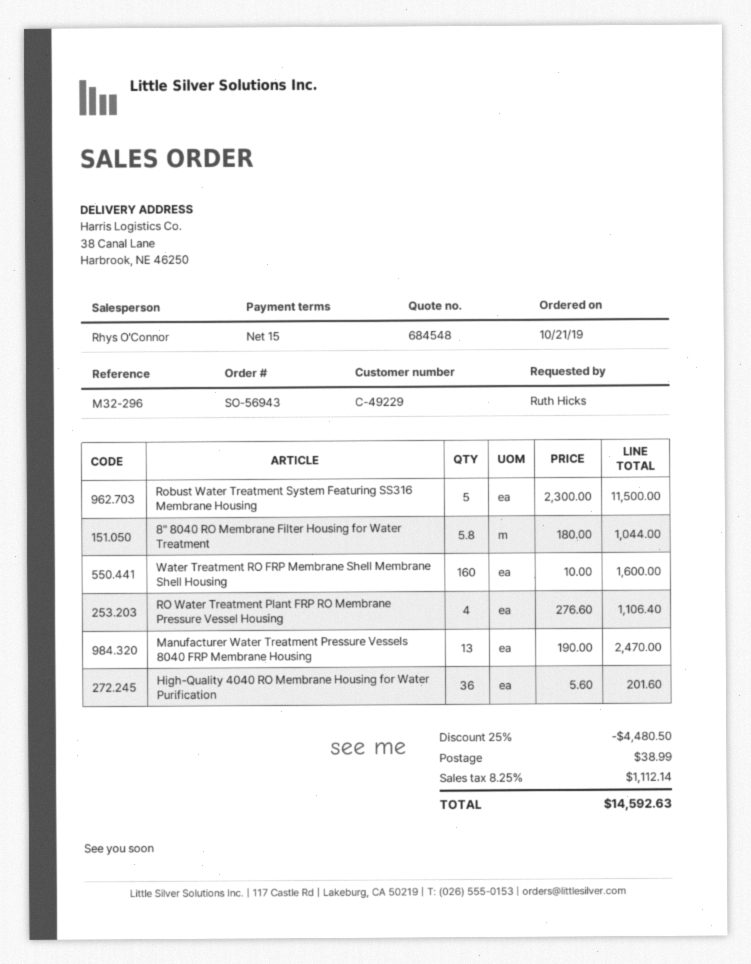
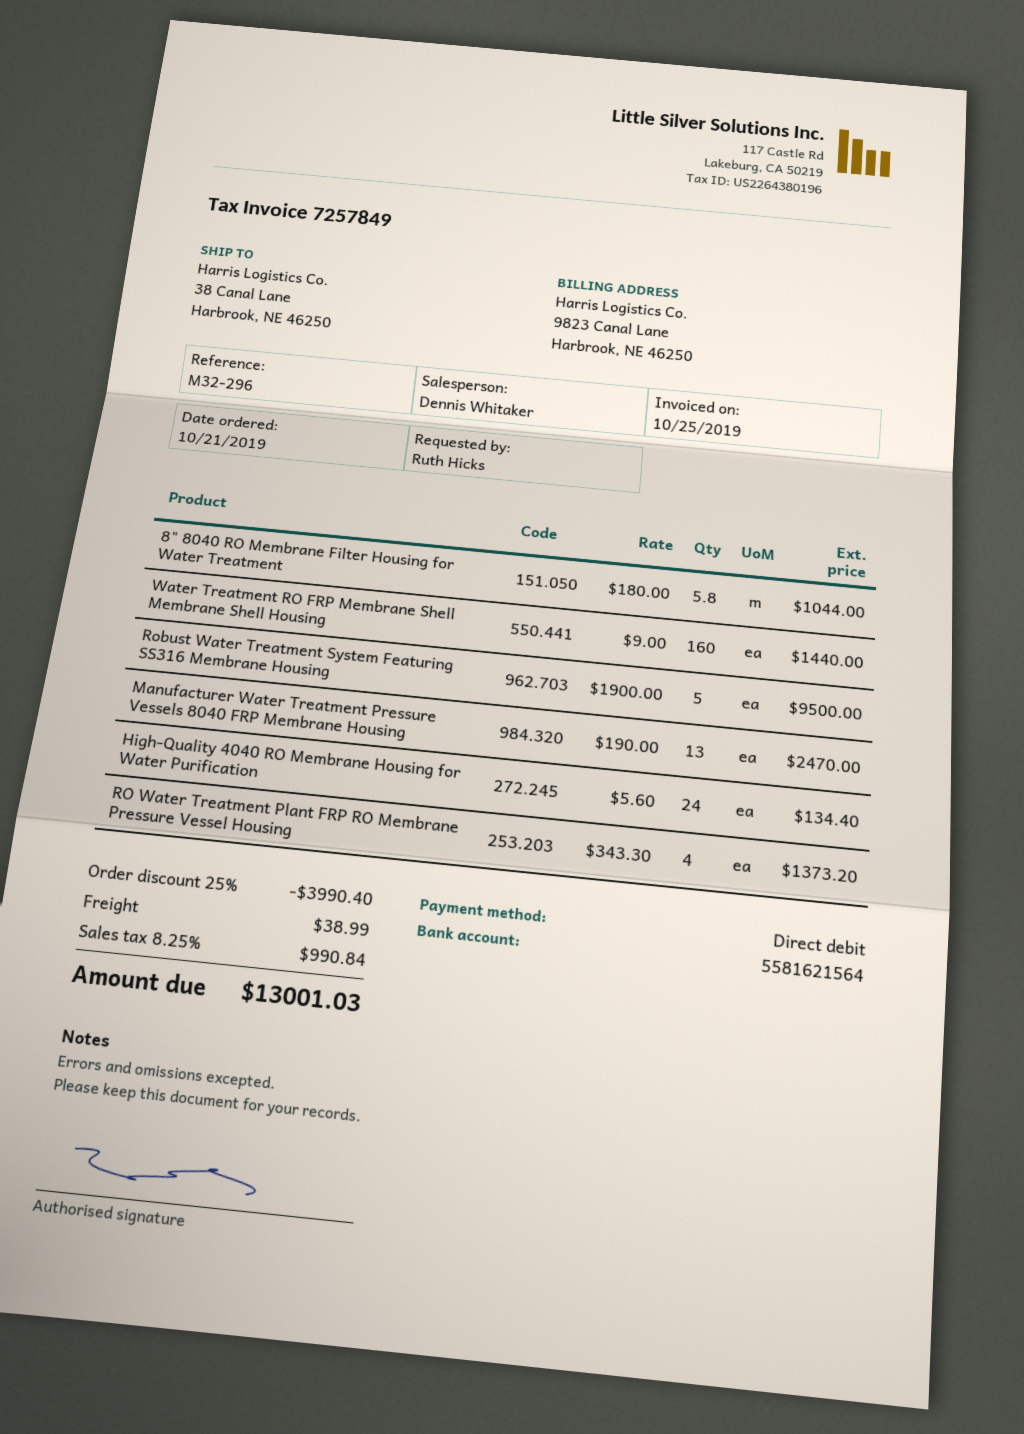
sales rep: Rhys O'Connor -> Dennis Whitaker
Robust Water Treatment System Featuring SS316 Membrane Housing: 5 x 2300.00 = 11500.00 -> 5 x 1900.00 = 9500.00
Water Treatment RO FRP Membrane Shell Membrane Shell Housing: 160 x 10.00 = 1600.00 -> 160 x 9.00 = 1440.00
RO Water Treatment Plant FRP RO Membrane Pressure Vessel Housing: 4 x 276.60 = 1106.40 -> 4 x 343.30 = 1373.20
High-Quality 4040 RO Membrane Housing for Water Purification: 36 x 5.60 = 201.60 -> 24 x 5.60 = 134.40
discount: 25% = 4480.50 -> 25% = 3990.40
tax: 8.25% = 1112.14 -> 8.25% = 990.84
total: 14592.63 -> 13001.03

